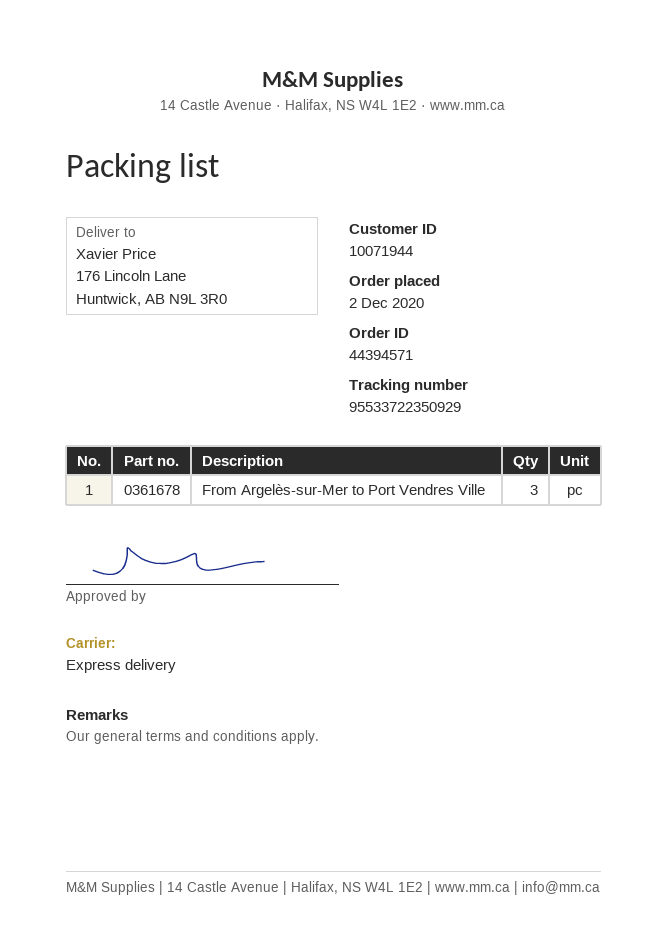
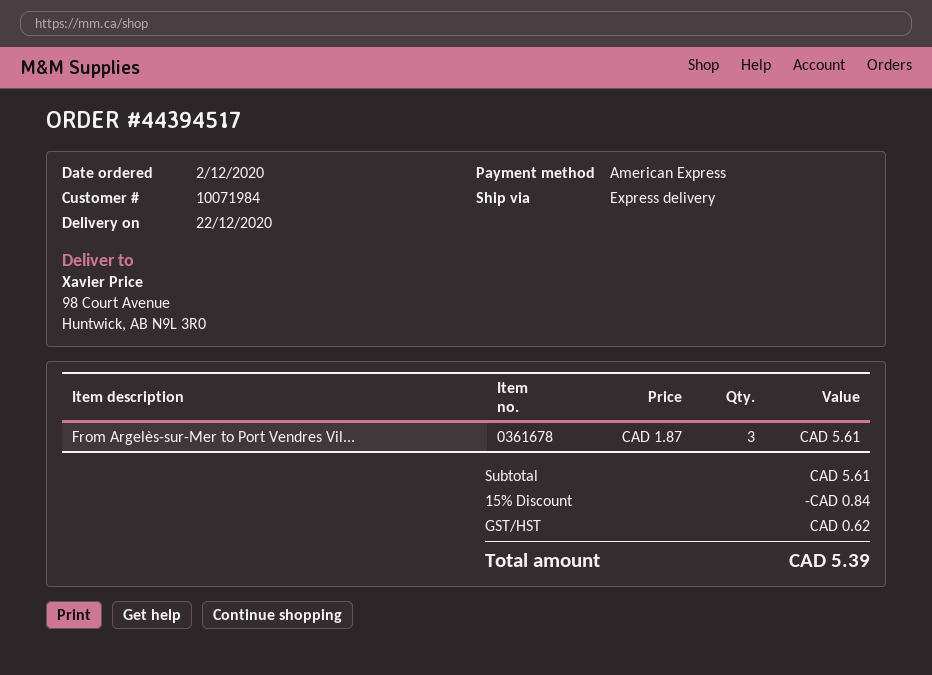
order number: 44394571 -> 44394517
customer number: 10071944 -> 10071984
ship to: 176 Lincoln Lane, Huntwick, AB N9L 3R0 -> 98 Court Avenue, Huntwick, AB N9L 3R0

